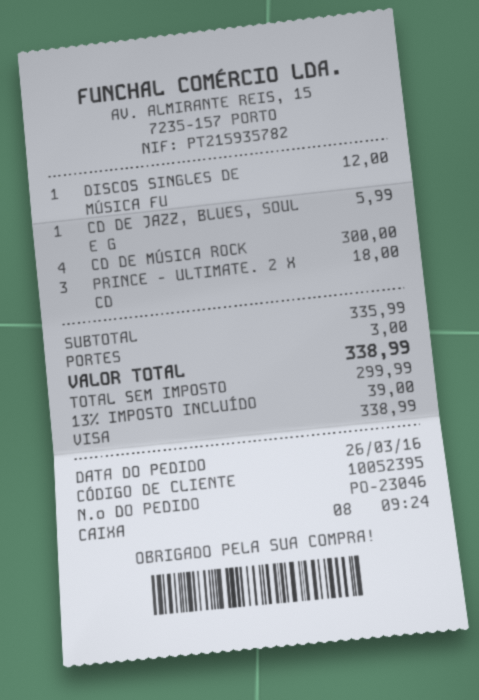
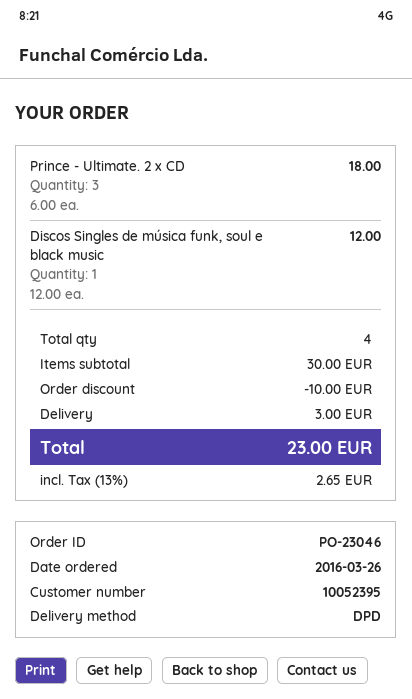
CD DE JAZZ, BLUES, SOUL E G: 1 for 5.99 -> none
CD DE MÚSICA ROCK: 4 for 300.00 -> none
subtotal: 335.99 -> 30.00
discount: none -> 10.00
tax: 13% = 39.00 -> 13% = 2.65
total: 338.99 -> 23.00

